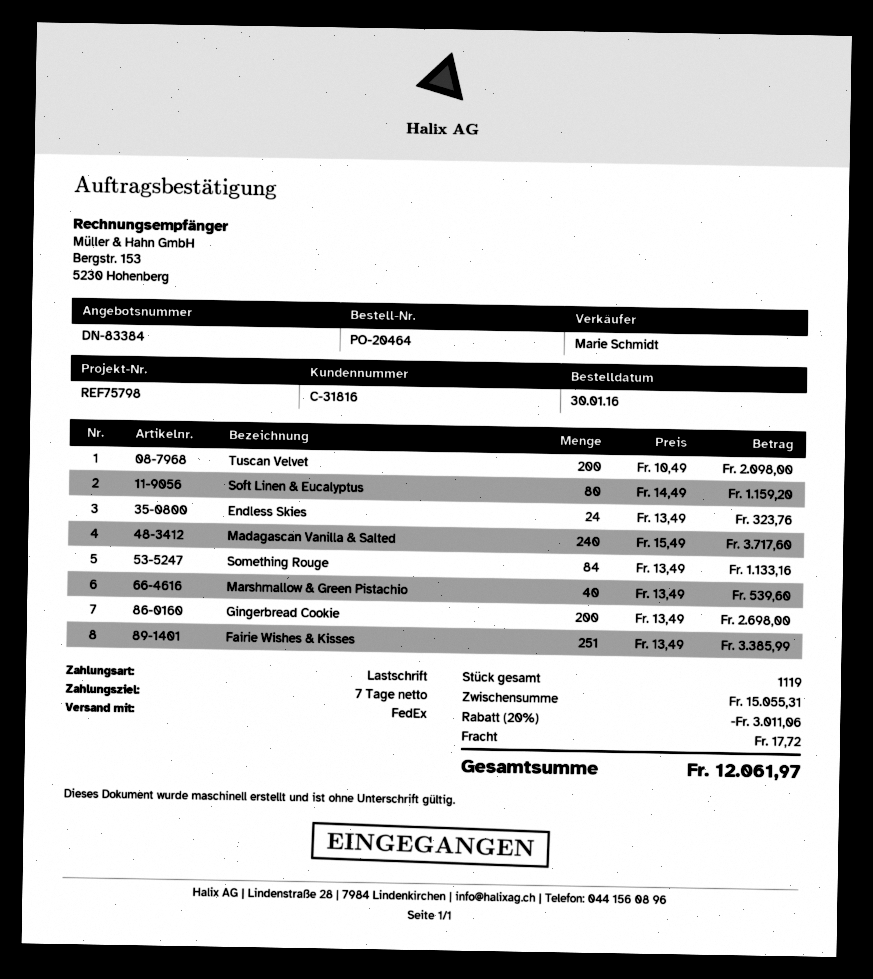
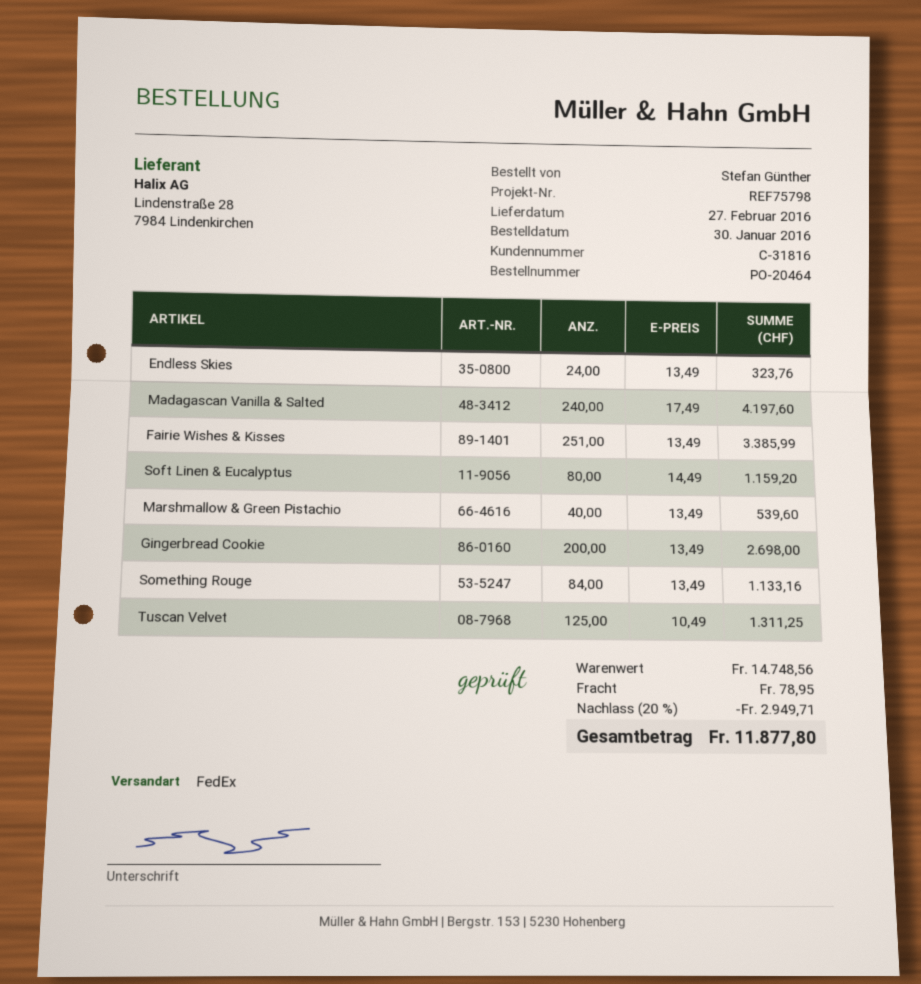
Tuscan Velvet: 200 x 10.49 = 2098.00 -> 125 x 10.49 = 1311.25
Madagascan Vanilla & Salted: 240 x 15.49 = 3717.60 -> 240 x 17.49 = 4197.60
subtotal: 15055.31 -> 14748.56
discount: 20% = 3011.06 -> 20% = 2949.71
shipping: 17.72 -> 78.95
total: 12061.97 -> 11877.80

